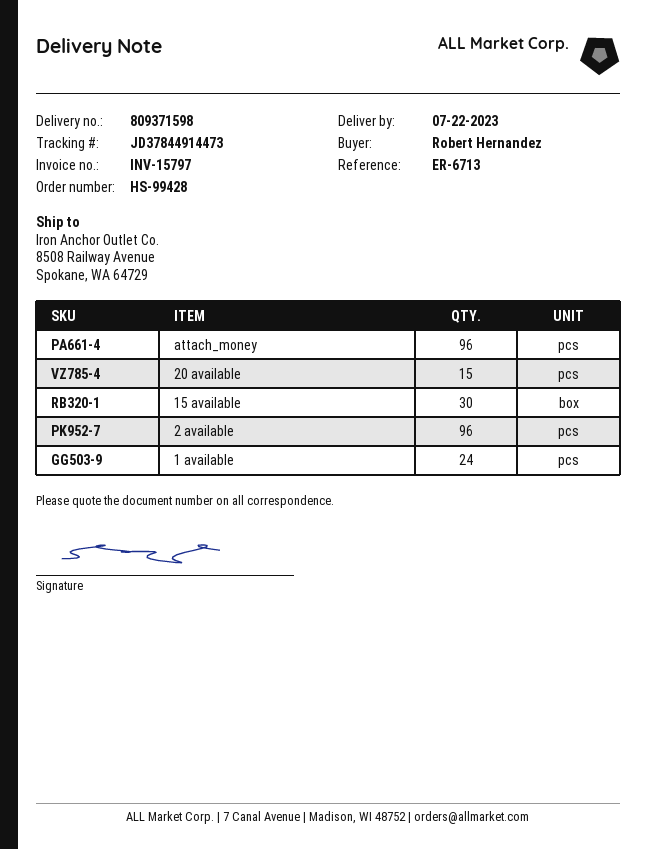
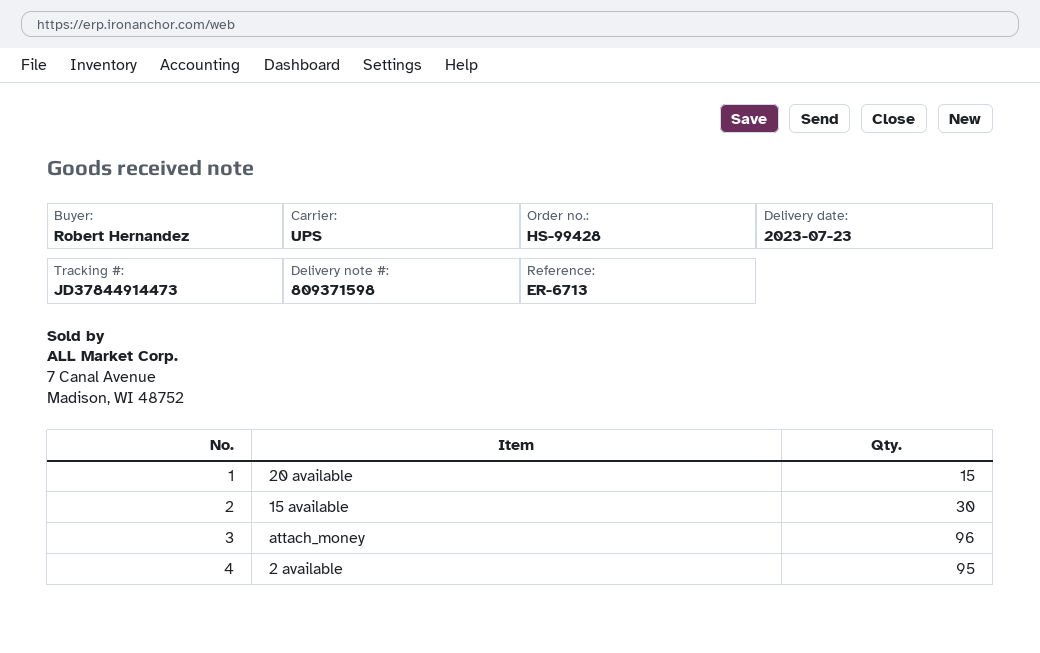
delivery date: 2023-07-22 -> 2023-07-23
2 available: 96 -> 95
1 available: 24 -> none

